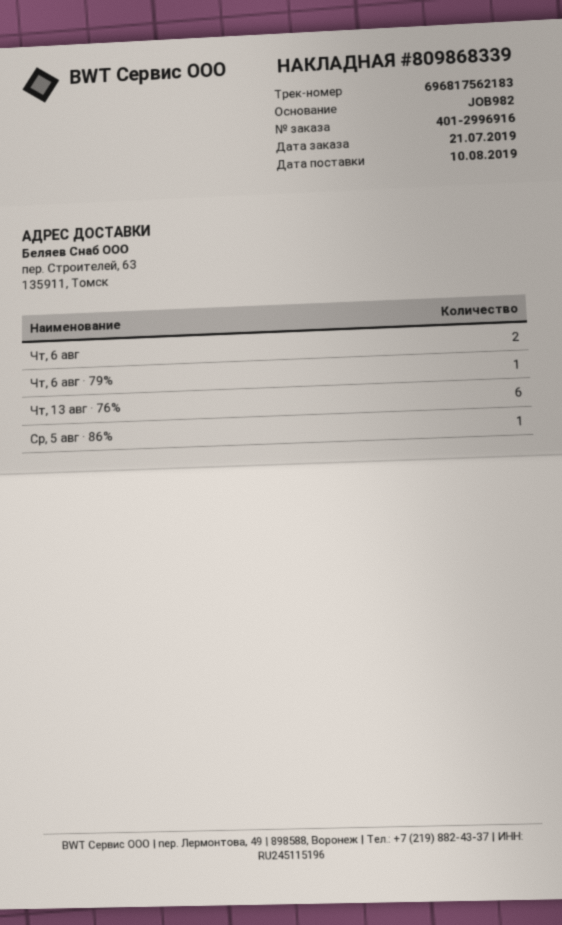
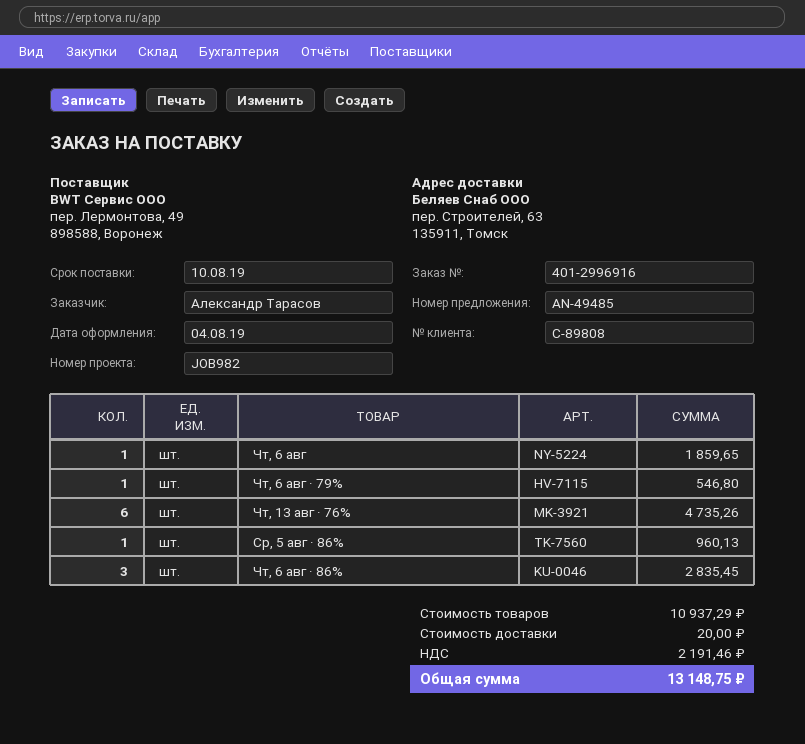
order date: 2019-07-21 -> 2019-08-04
Чт, 6 авг: 2 -> 1
Чт, 6 авг · 86%: none -> 3

